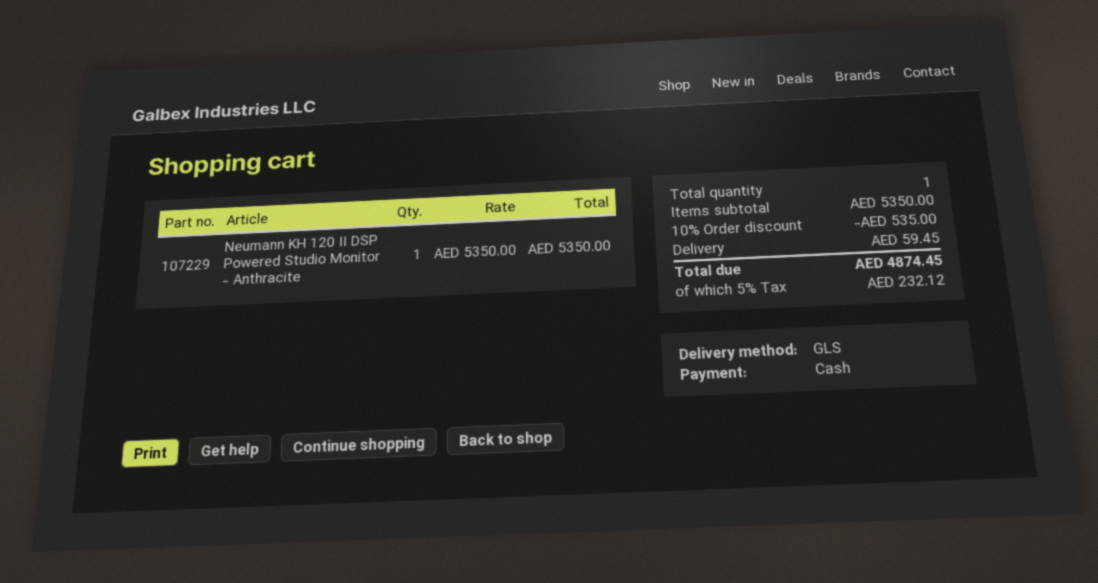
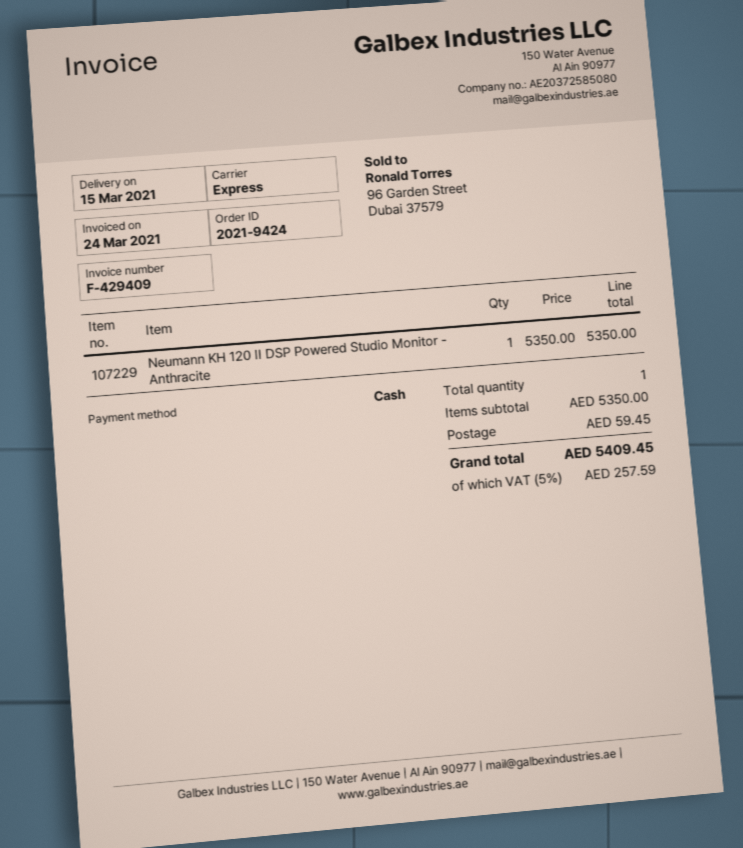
shipping method: GLS -> express
discount: 10% = 535.00 -> none
tax: 5% = 232.12 -> 5% = 257.59
total: 4874.45 -> 5409.45

